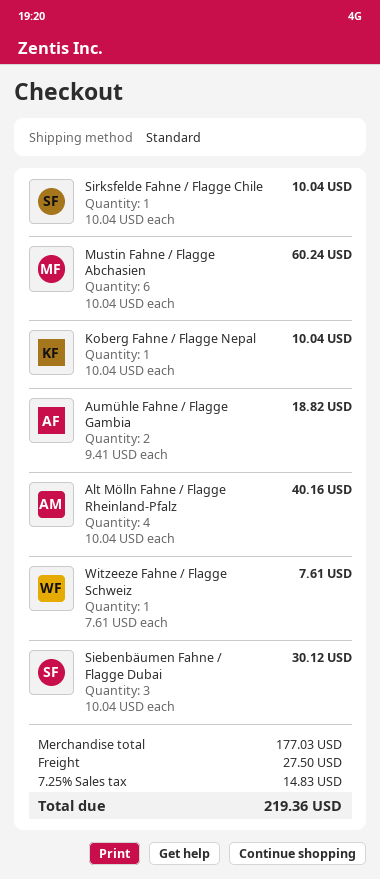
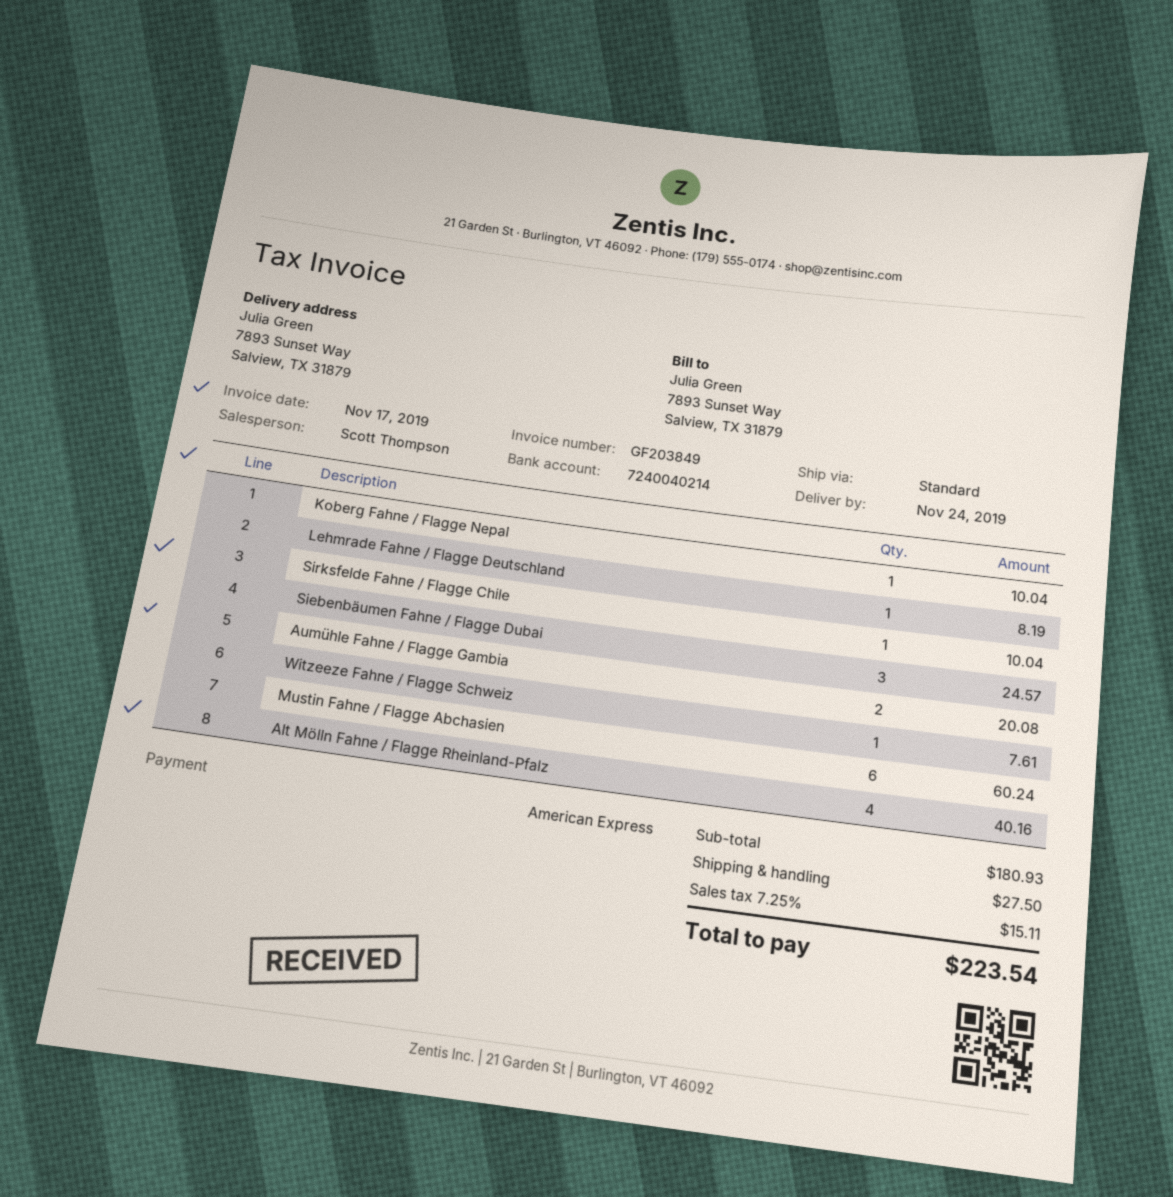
Aumühle Fahne / Flagge Gambia: 2 for 18.82 -> 2 for 20.08
Siebenbäumen Fahne / Flagge Dubai: 3 for 30.12 -> 3 for 24.57
Lehmrade Fahne / Flagge Deutschland: none -> 1 for 8.19
subtotal: 177.03 -> 180.93
tax: 7.25% = 14.83 -> 7.25% = 15.11
total: 219.36 -> 223.54

